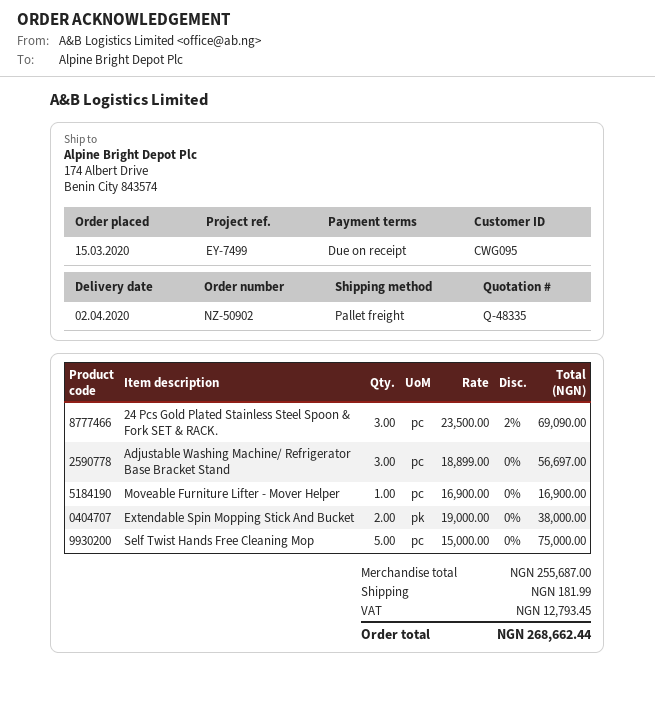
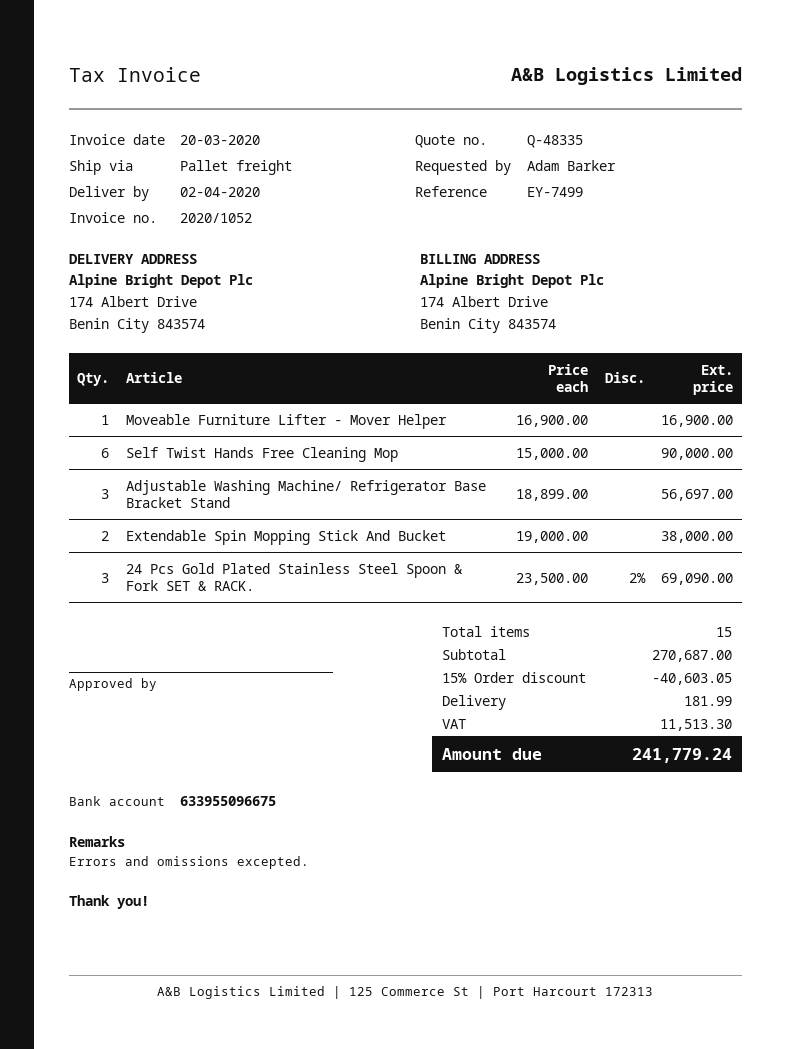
Self Twist Hands Free Cleaning Mop: 5 x 15000.00 = 75000.00 -> 6 x 15000.00 = 90000.00
subtotal: 255687.00 -> 270687.00
discount: none -> 15% = 40603.05
tax: 12793.45 -> 11513.30
total: 268662.44 -> 241779.24

